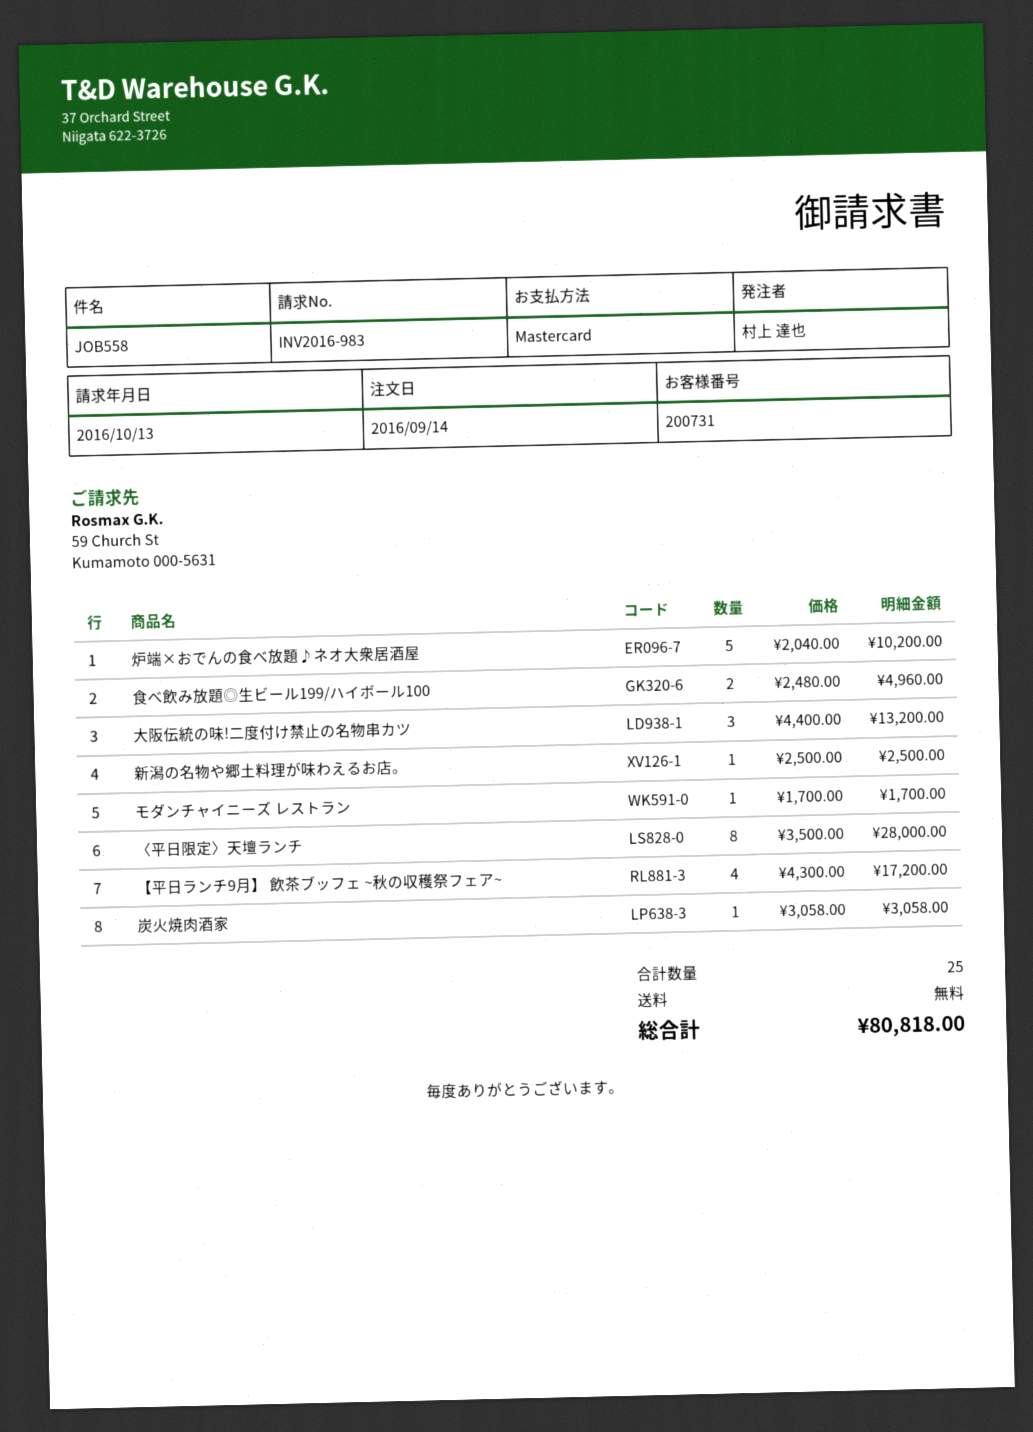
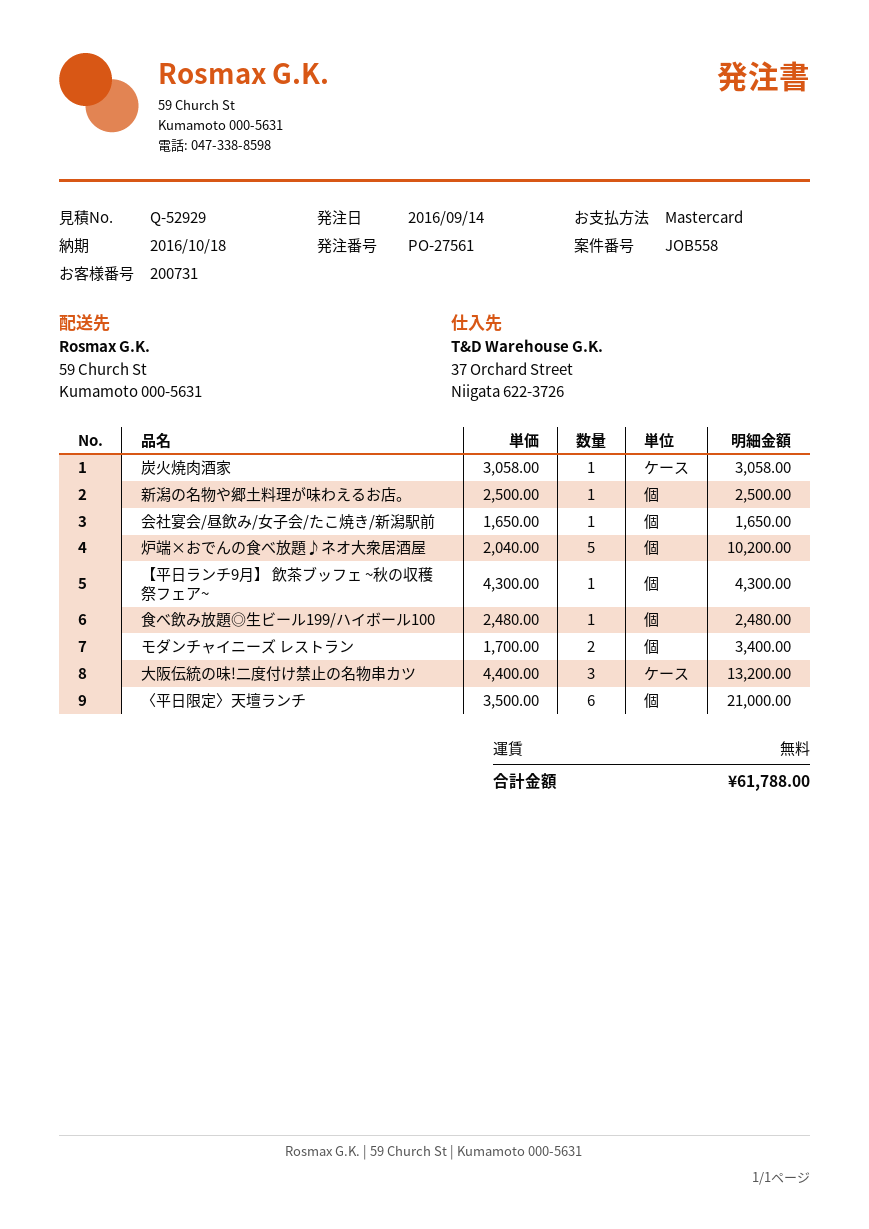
食べ飲み放題◎生ビール199/ハイボール100: 2 x 2480.00 = 4960.00 -> 1 x 2480.00 = 2480.00
モダンチャイニーズ レストラン: 1 x 1700.00 = 1700.00 -> 2 x 1700.00 = 3400.00
〈平日限定〉天壇ランチ: 8 x 3500.00 = 28000.00 -> 6 x 3500.00 = 21000.00
【平日ランチ9月】 飲茶ブッフェ ~秋の収穫祭フェア~: 4 x 4300.00 = 17200.00 -> 1 x 4300.00 = 4300.00
会社宴会/昼飲み/女子会/たこ焼き/新潟駅前: none -> 1 x 1650.00 = 1650.00
total: 80818.00 -> 61788.00

